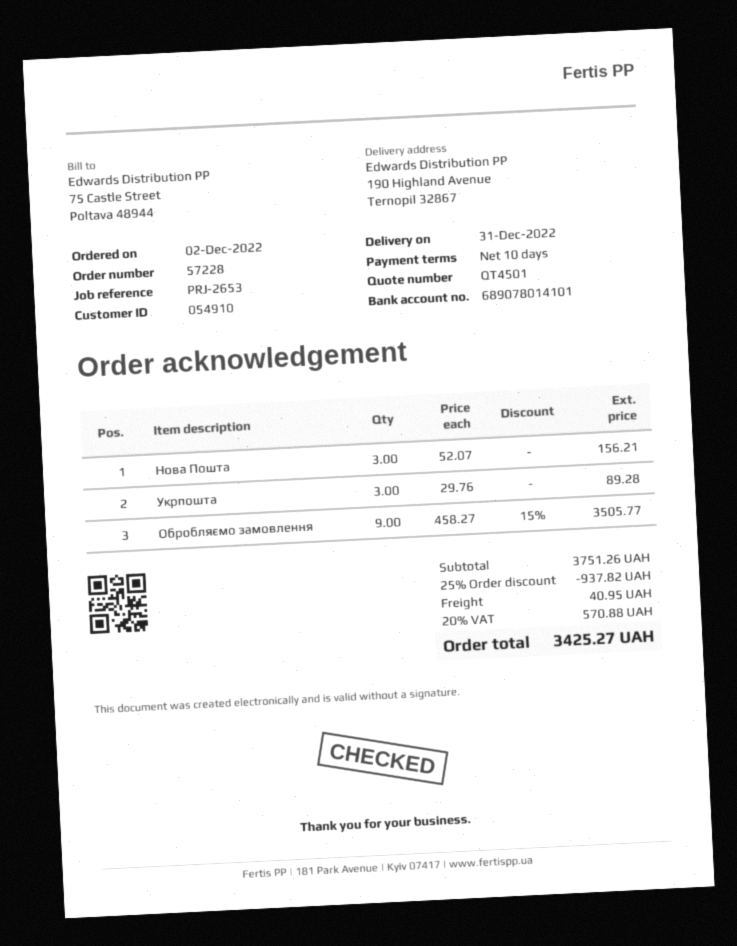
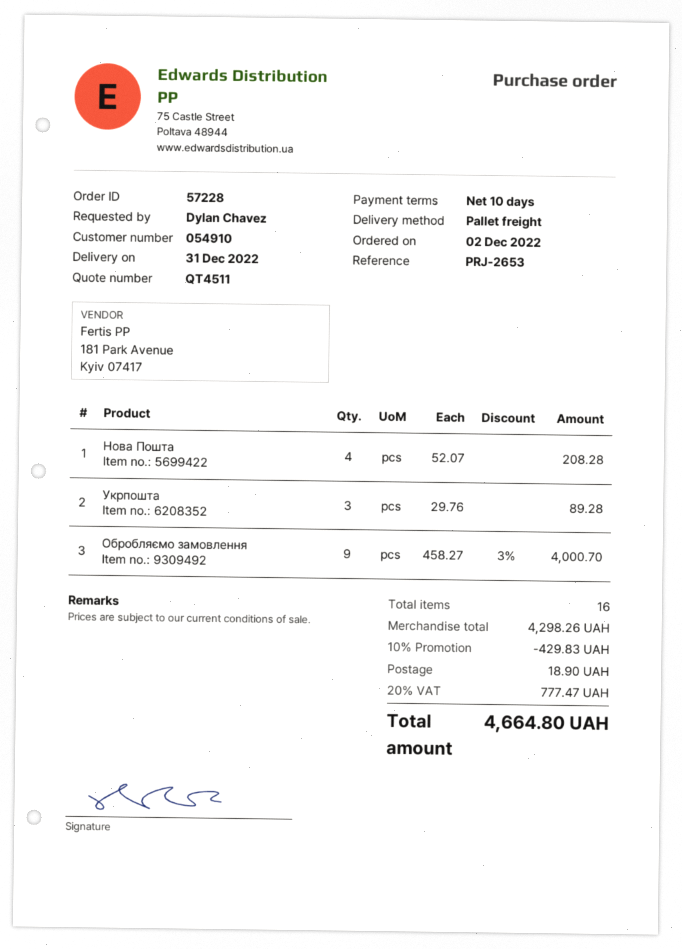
quote number: QT4501 -> QT4511
Нова Пошта: 3 x 52.07 = 156.21 -> 4 x 52.07 = 208.28
Обробляємо замовлення: 9 x 458.27 - 15% = 3505.77 -> 9 x 458.27 - 3% = 4000.70
subtotal: 3751.26 -> 4298.26
discount: 25% = 937.82 -> 10% = 429.83
shipping: 40.95 -> 18.90
tax: 20% = 570.88 -> 20% = 777.47
total: 3425.27 -> 4664.80

